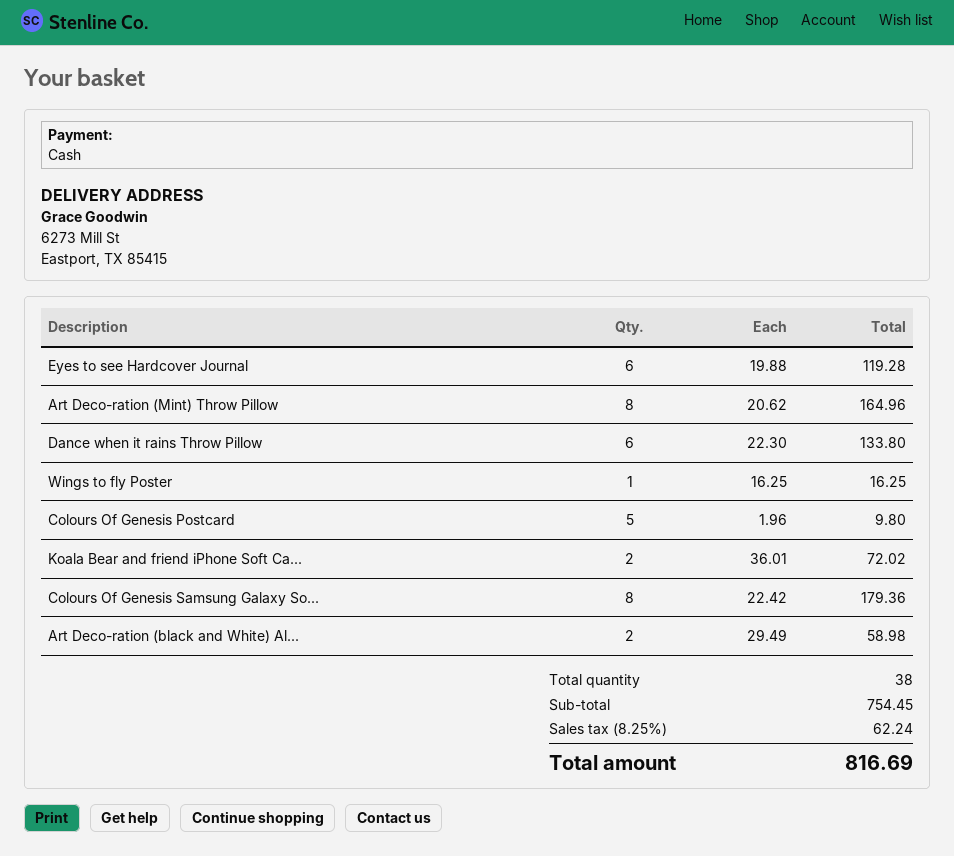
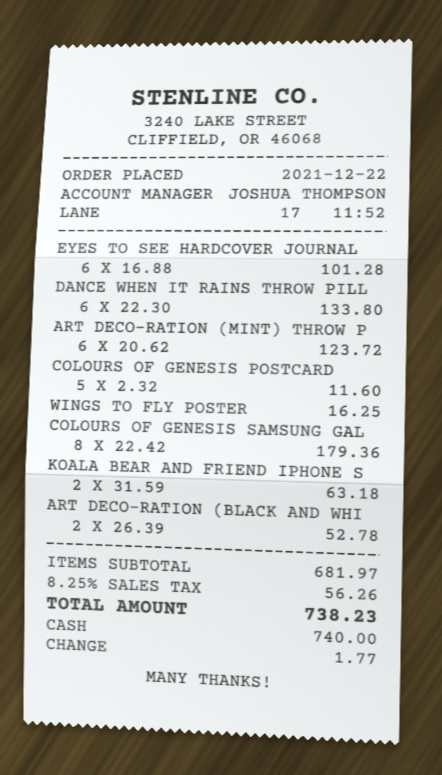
Eyes to see Hardcover Journal: 6 x 19.88 = 119.28 -> 6 x 16.88 = 101.28
Art Deco-ration (Mint) Throw Pillow: 8 x 20.62 = 164.96 -> 6 x 20.62 = 123.72
Colours Of Genesis Postcard: 5 x 1.96 = 9.80 -> 5 x 2.32 = 11.60
Koala Bear and friend iPhone Soft Ca...: 2 x 36.01 = 72.02 -> 2 x 31.59 = 63.18
Art Deco-ration (black and White) Al...: 2 x 29.49 = 58.98 -> 2 x 26.39 = 52.78
subtotal: 754.45 -> 681.97
tax: 8.25% = 62.24 -> 8.25% = 56.26
total: 816.69 -> 738.23

